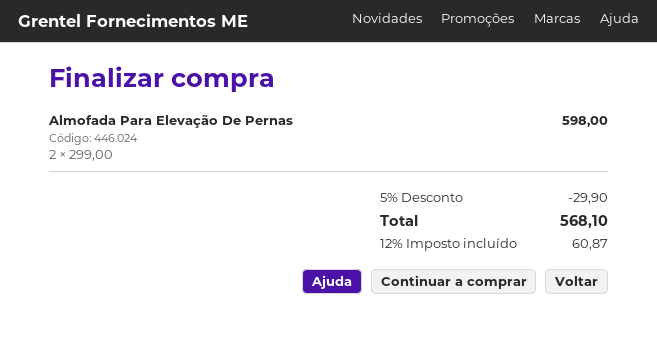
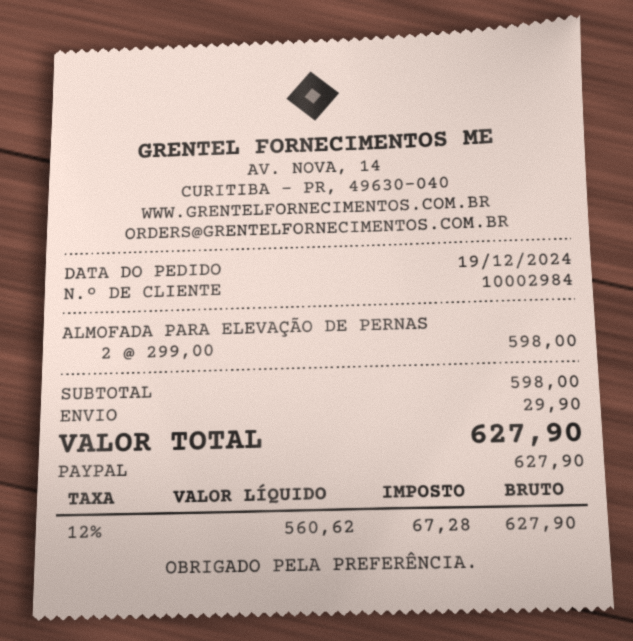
discount: 5% = 29.90 -> none
shipping: none -> 29.90
tax: 12% = 60.87 -> 12% = 67.28
total: 568.10 -> 627.90

